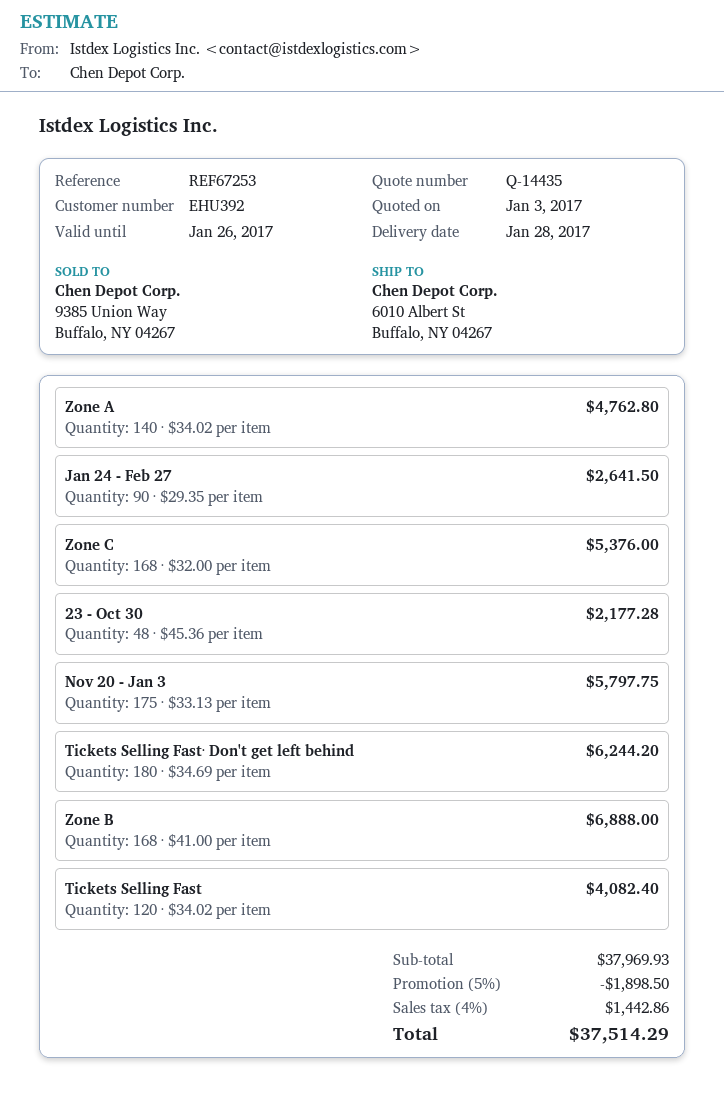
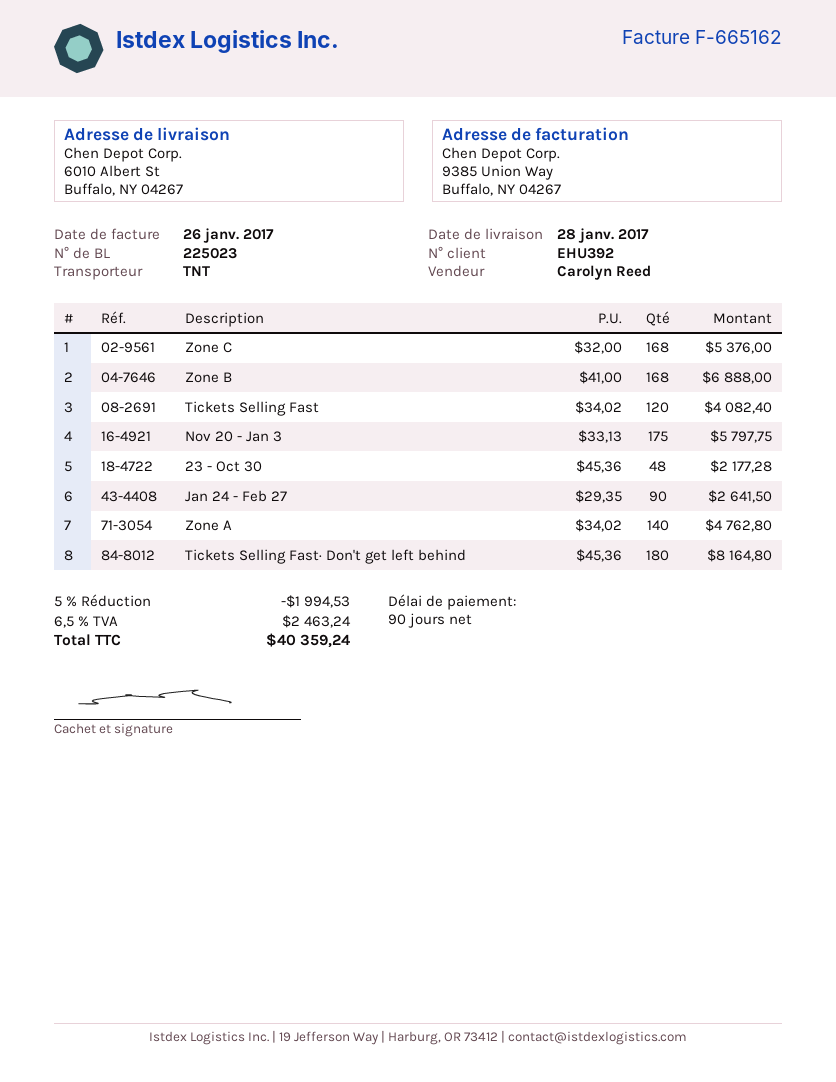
Tickets Selling Fast· Don't get left behind: 180 x 34.69 = 6244.20 -> 180 x 45.36 = 8164.80
discount: 5% = 1898.50 -> 5% = 1994.53
tax: 4% = 1442.86 -> 6.5% = 2463.24
total: 37514.29 -> 40359.24

